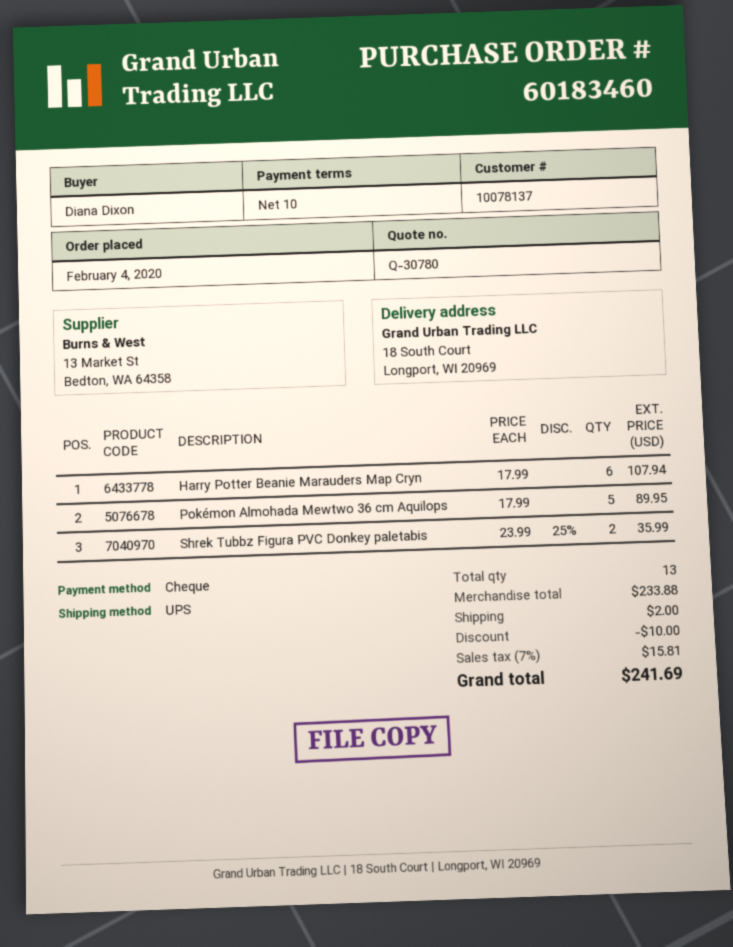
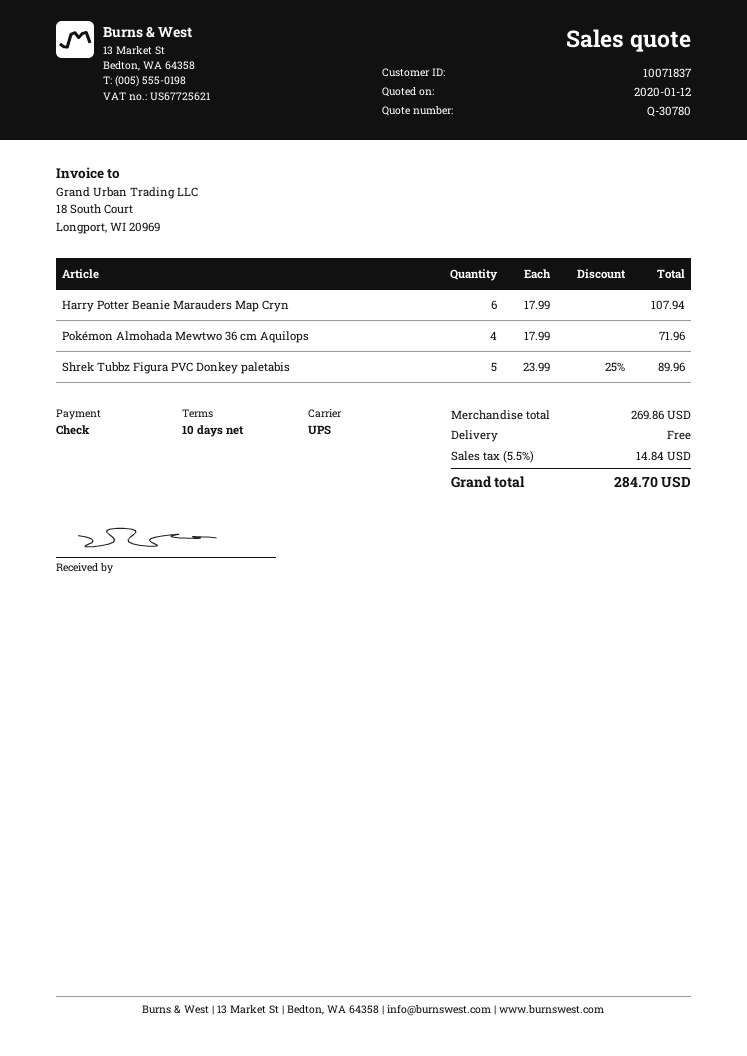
customer number: 10078137 -> 10071837
Pokémon Almohada Mewtwo 36 cm Aquilops: 5 x 17.99 = 89.95 -> 4 x 17.99 = 71.96
Shrek Tubbz Figura PVC Donkey paletabis: 2 x 23.99 - 25% = 35.99 -> 5 x 23.99 - 25% = 89.96
subtotal: 233.88 -> 269.86
discount: 10.00 -> none
shipping: 2.00 -> 0.00
tax: 7% = 15.81 -> 5.5% = 14.84
total: 241.69 -> 284.70

